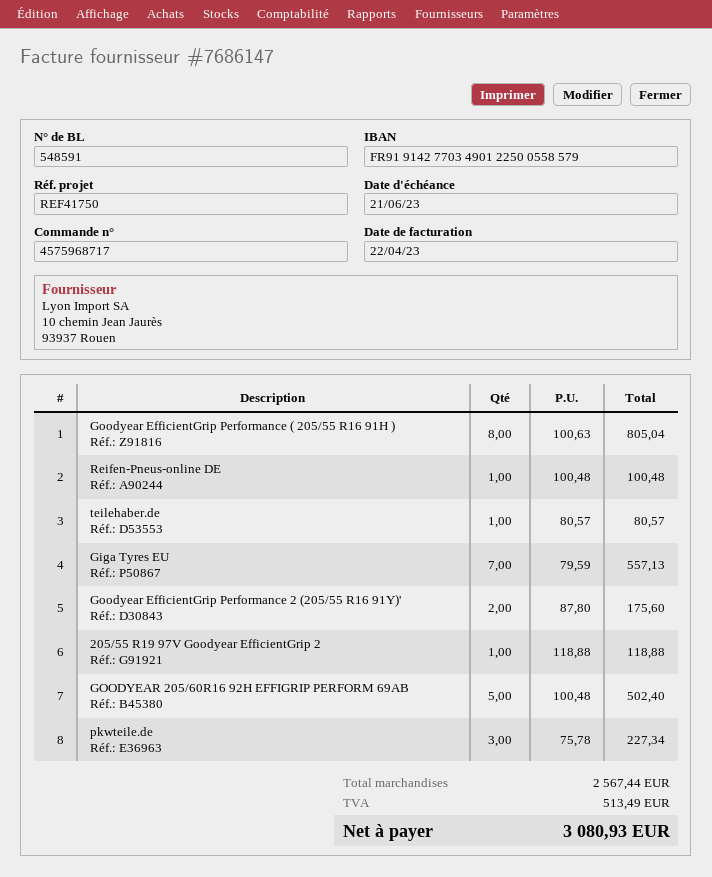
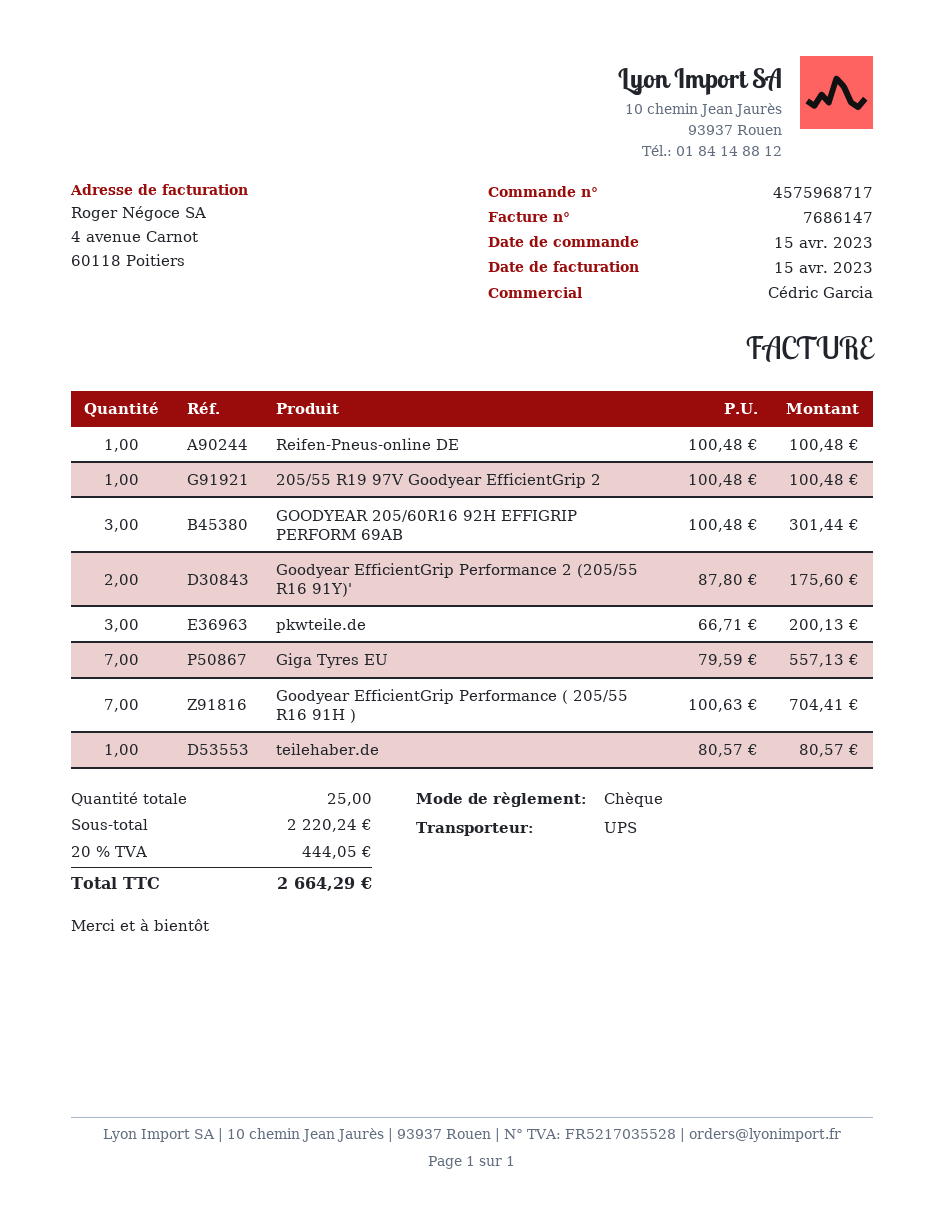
invoice date: 2023-04-22 -> 2023-04-15
Goodyear EfficientGrip Performance ( 205/55 R16 91H ): 8 x 100.63 = 805.04 -> 7 x 100.63 = 704.41
205/55 R19 97V Goodyear EfficientGrip 2: 1 x 118.88 = 118.88 -> 1 x 100.48 = 100.48
GOODYEAR 205/60R16 92H EFFIGRIP PERFORM 69AB: 5 x 100.48 = 502.40 -> 3 x 100.48 = 301.44
pkwteile.de: 3 x 75.78 = 227.34 -> 3 x 66.71 = 200.13
subtotal: 2567.44 -> 2220.24
tax: 513.49 -> 444.05
total: 3080.93 -> 2664.29

